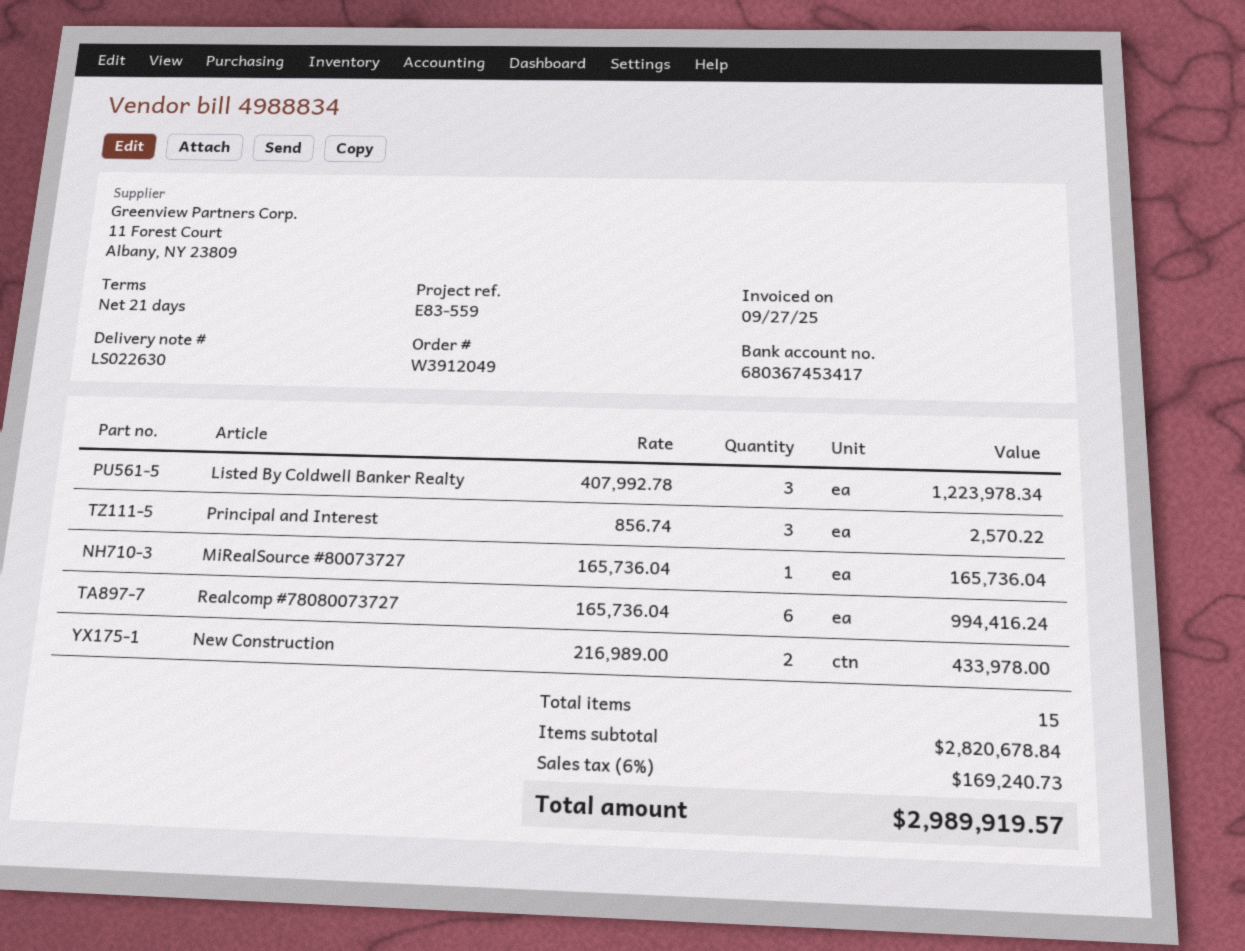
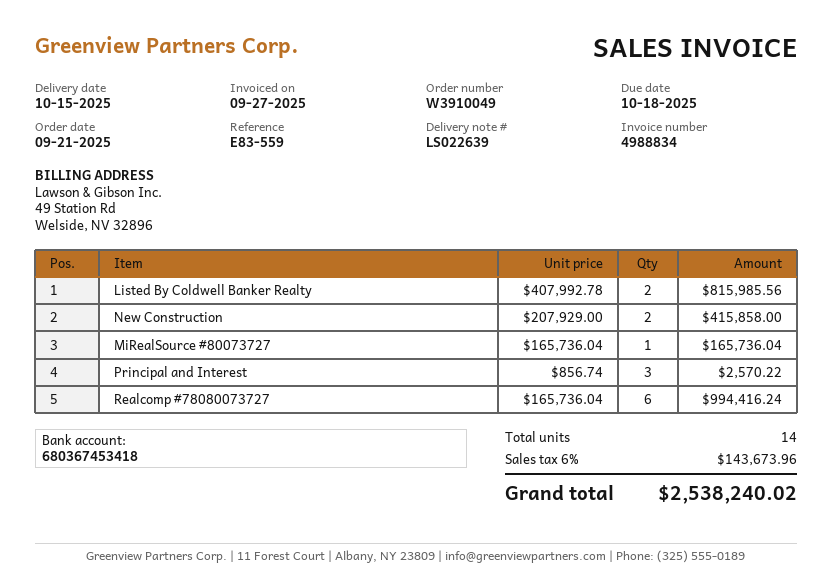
order number: W3912049 -> W3910049
delivery note number: LS022630 -> LS022639
bank account: 680367453417 -> 680367453418
Listed By Coldwell Banker Realty: 3 x 407992.78 = 1223978.34 -> 2 x 407992.78 = 815985.56
New Construction: 2 x 216989.00 = 433978.00 -> 2 x 207929.00 = 415858.00
total quantity: 15 -> 14
tax: 6% = 169240.73 -> 6% = 143673.96
total: 2989919.57 -> 2538240.02

